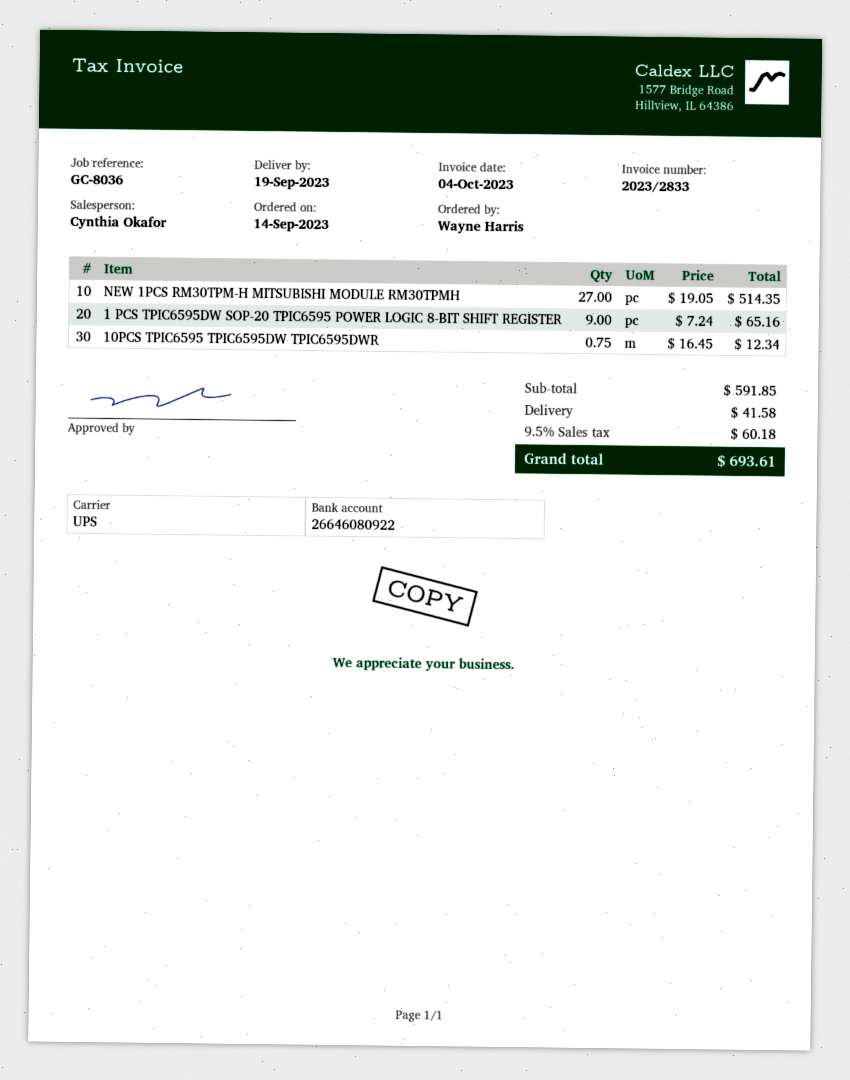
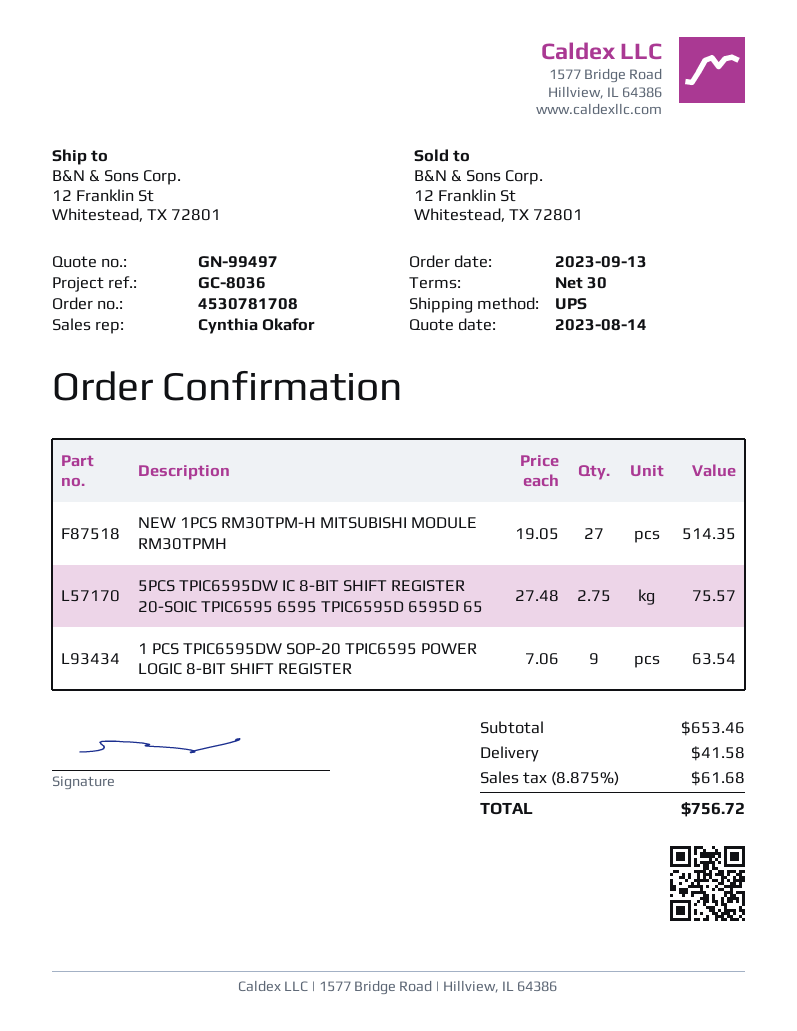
order date: 2023-09-14 -> 2023-09-13
1 PCS TPIC6595DW SOP-20 TPIC6595 POWER LOGIC 8-BIT SHIFT REGISTER: 9 x 7.24 = 65.16 -> 9 x 7.06 = 63.54
10PCS TPIC6595 TPIC6595DW TPIC6595DWR: 0.75 x 16.45 = 12.34 -> none
5PCS TPIC6595DW IC 8-BIT SHIFT REGISTER 20-SOIC TPIC6595 6595 TPIC6595D 6595D 65: none -> 2.75 x 27.48 = 75.57
subtotal: 591.85 -> 653.46
tax: 9.5% = 60.18 -> 8.875% = 61.68
total: 693.61 -> 756.72

